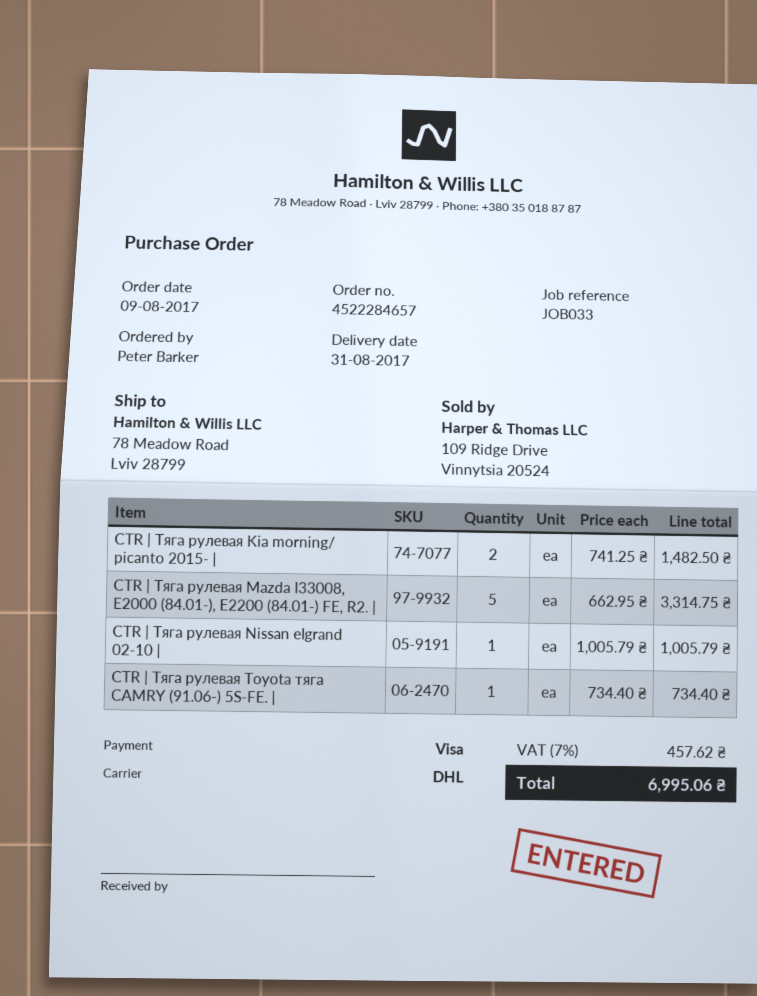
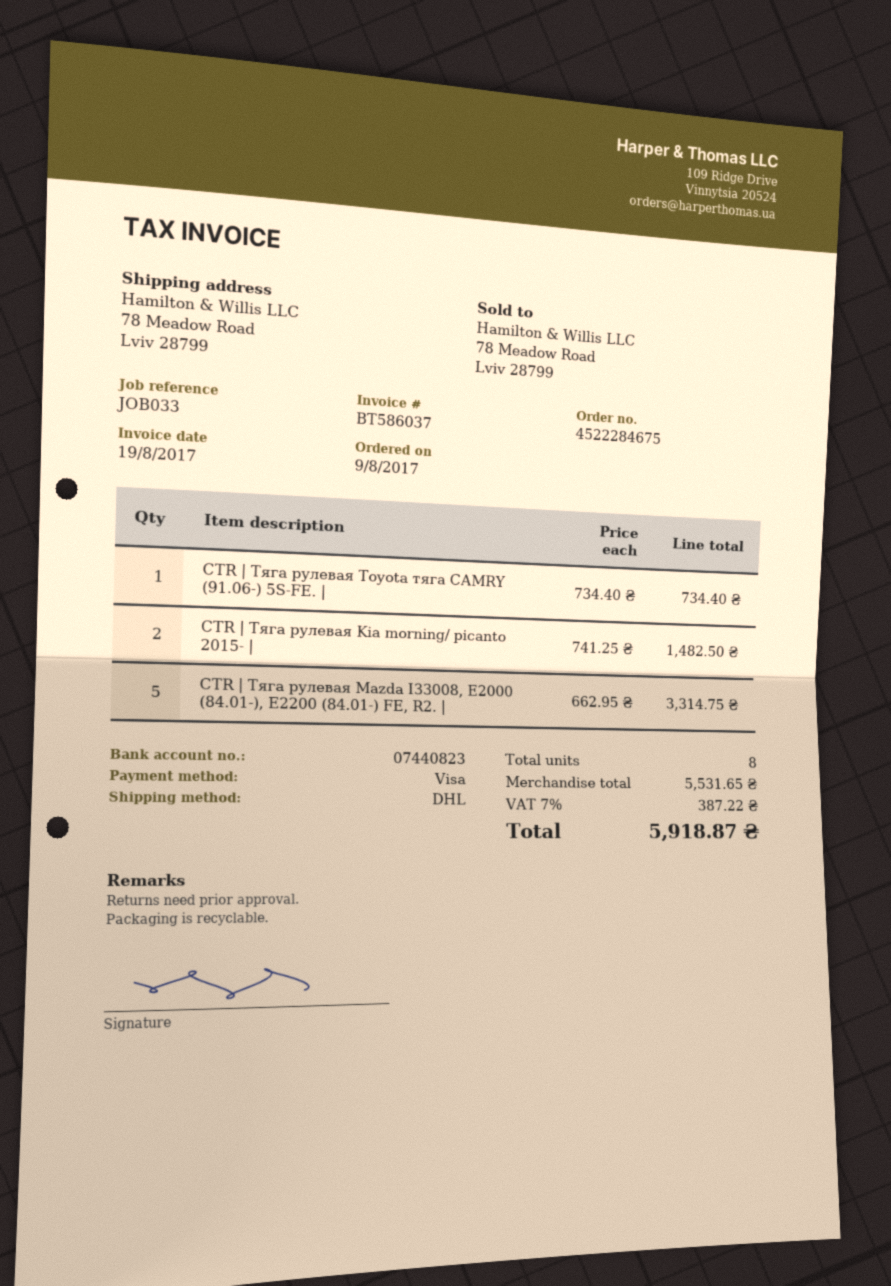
order number: 4522284657 -> 4522284675
CTR | Тяга рулевая Nissan elgrand 02-10 |: 1 x 1005.79 = 1005.79 -> none
tax: 7% = 457.62 -> 7% = 387.22
total: 6995.06 -> 5918.87

